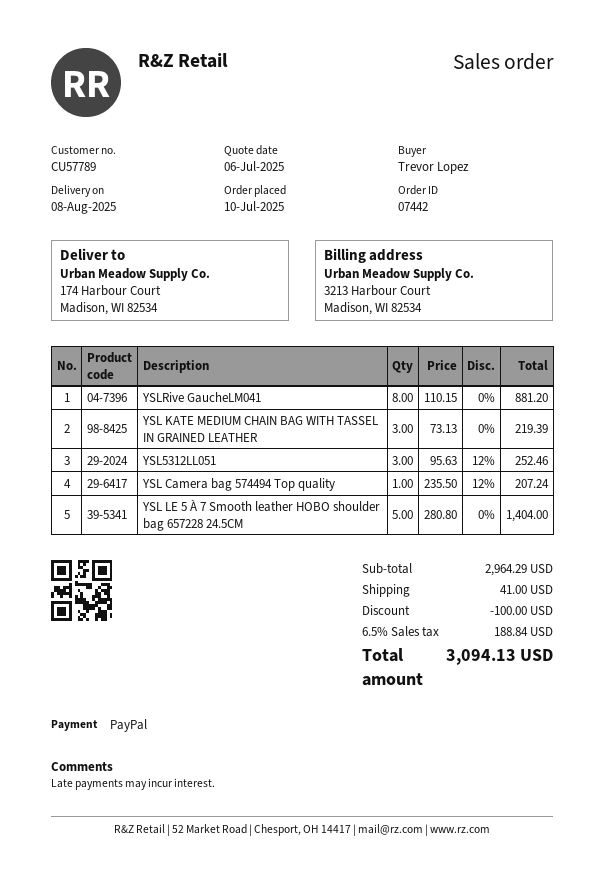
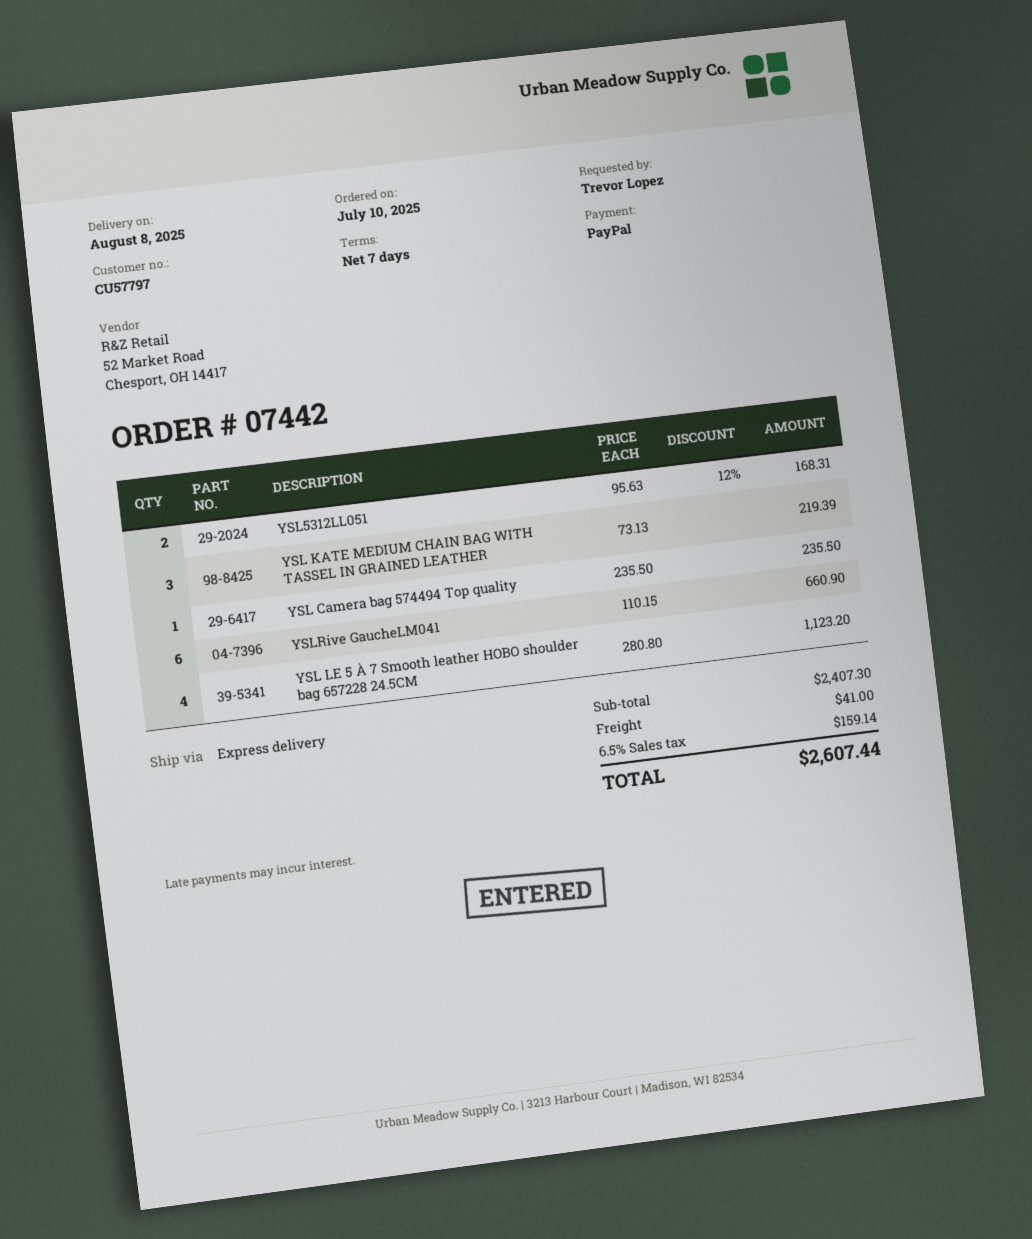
customer number: CU57789 -> CU57797
YSLRive GaucheLM041: 8 x 110.15 = 881.20 -> 6 x 110.15 = 660.90
YSL5312LL051: 3 x 95.63 - 12% = 252.46 -> 2 x 95.63 - 12% = 168.31
YSL Camera bag 574494 Top quality: 1 x 235.50 - 12% = 207.24 -> 1 x 235.50 = 235.50
YSL LE 5 À 7 Smooth leather HOBO shoulder bag 657228 24.5CM: 5 x 280.80 = 1404.00 -> 4 x 280.80 = 1123.20
subtotal: 2964.29 -> 2407.30
discount: 100.00 -> none
tax: 6.5% = 188.84 -> 6.5% = 159.14
total: 3094.13 -> 2607.44

